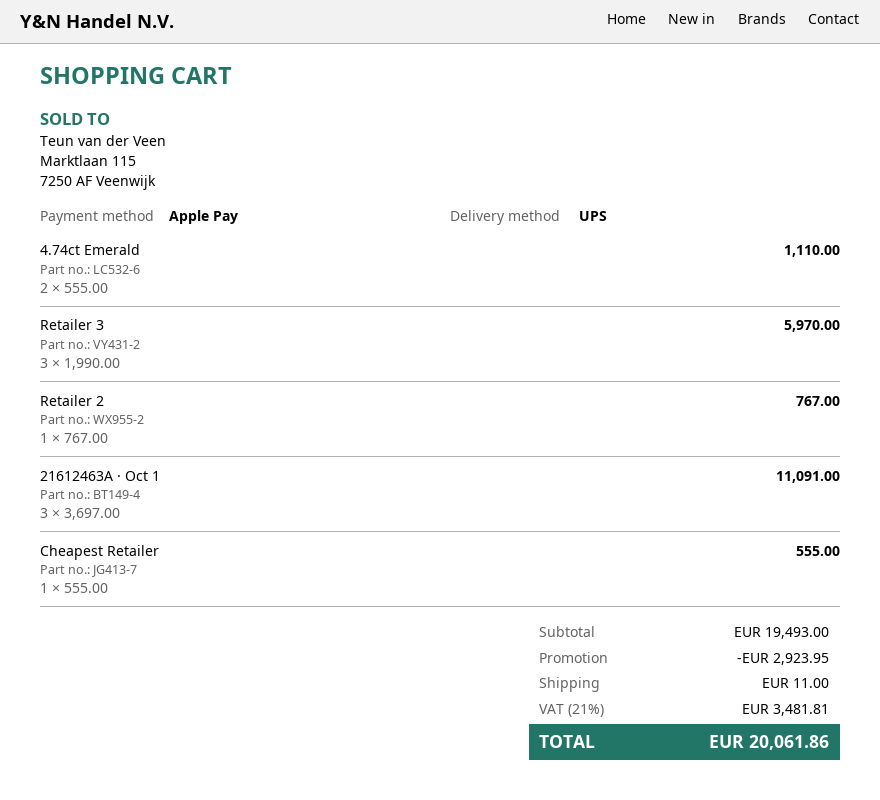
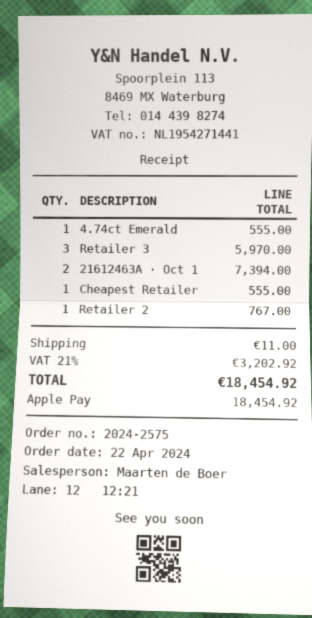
4.74ct Emerald: 2 for 1110.00 -> 1 for 555.00
21612463A · Oct 1: 3 for 11091.00 -> 2 for 7394.00
discount: 2923.95 -> none
tax: 21% = 3481.81 -> 21% = 3202.92
total: 20061.86 -> 18454.92

